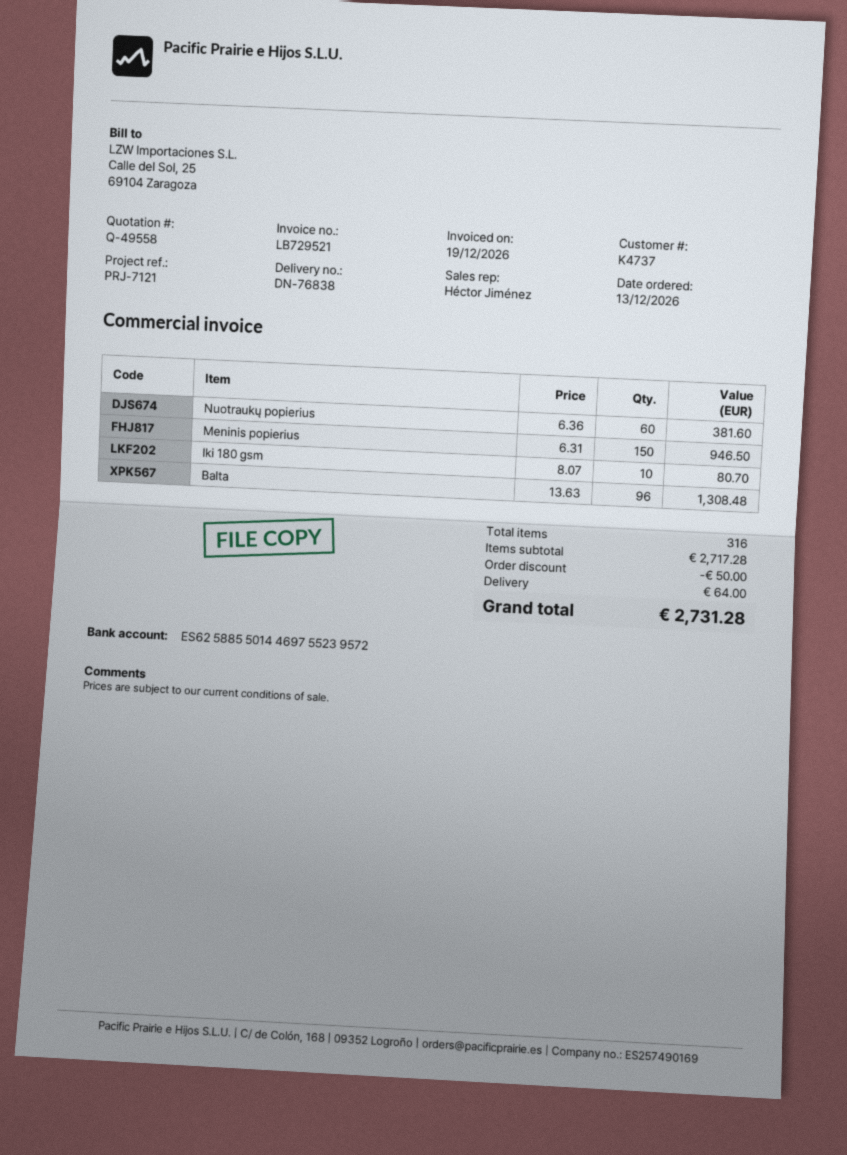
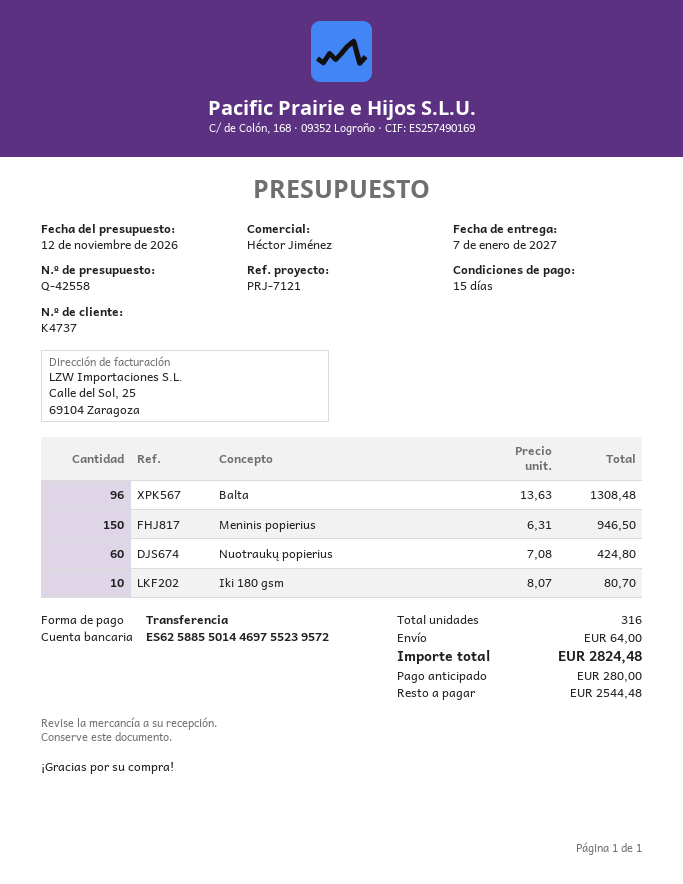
quote number: Q-49558 -> Q-42558
Nuotraukų popierius: 60 x 6.36 = 381.60 -> 60 x 7.08 = 424.80
discount: 50.00 -> none
total: 2731.28 -> 2824.48

